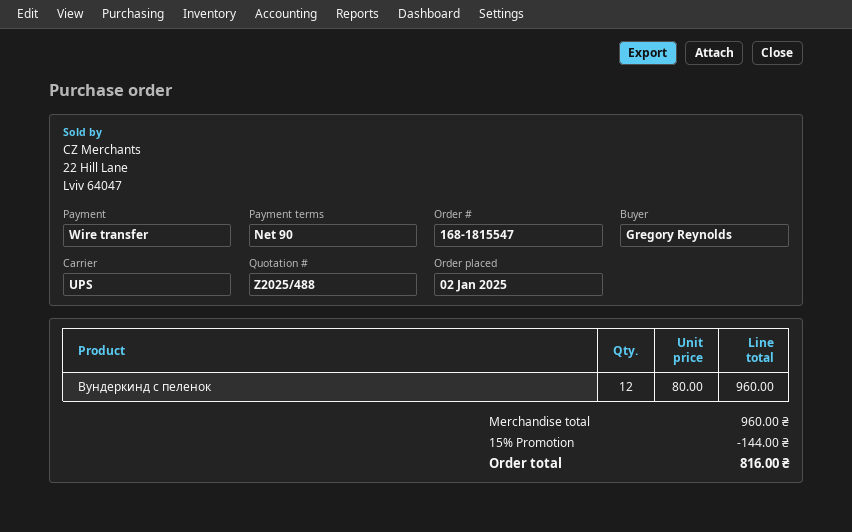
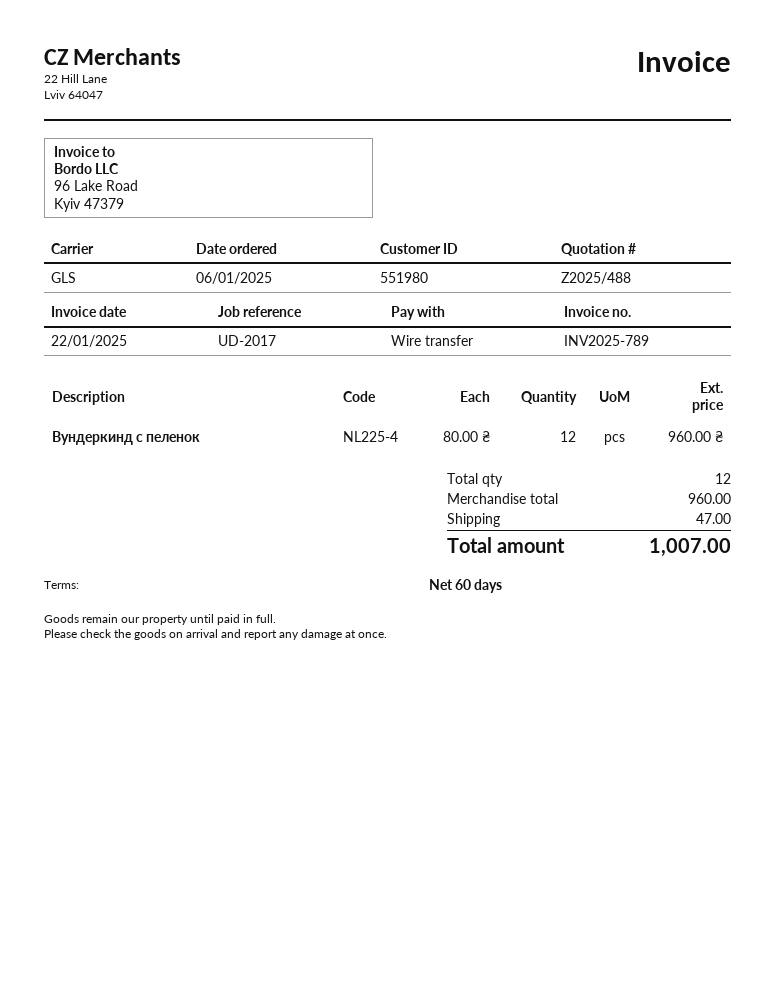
order date: 2025-01-02 -> 2025-01-06
payment terms: 90 days -> 60 days
shipping method: UPS -> GLS
discount: 15% = 144.00 -> none
shipping: none -> 47.00
total: 816.00 -> 1007.00

